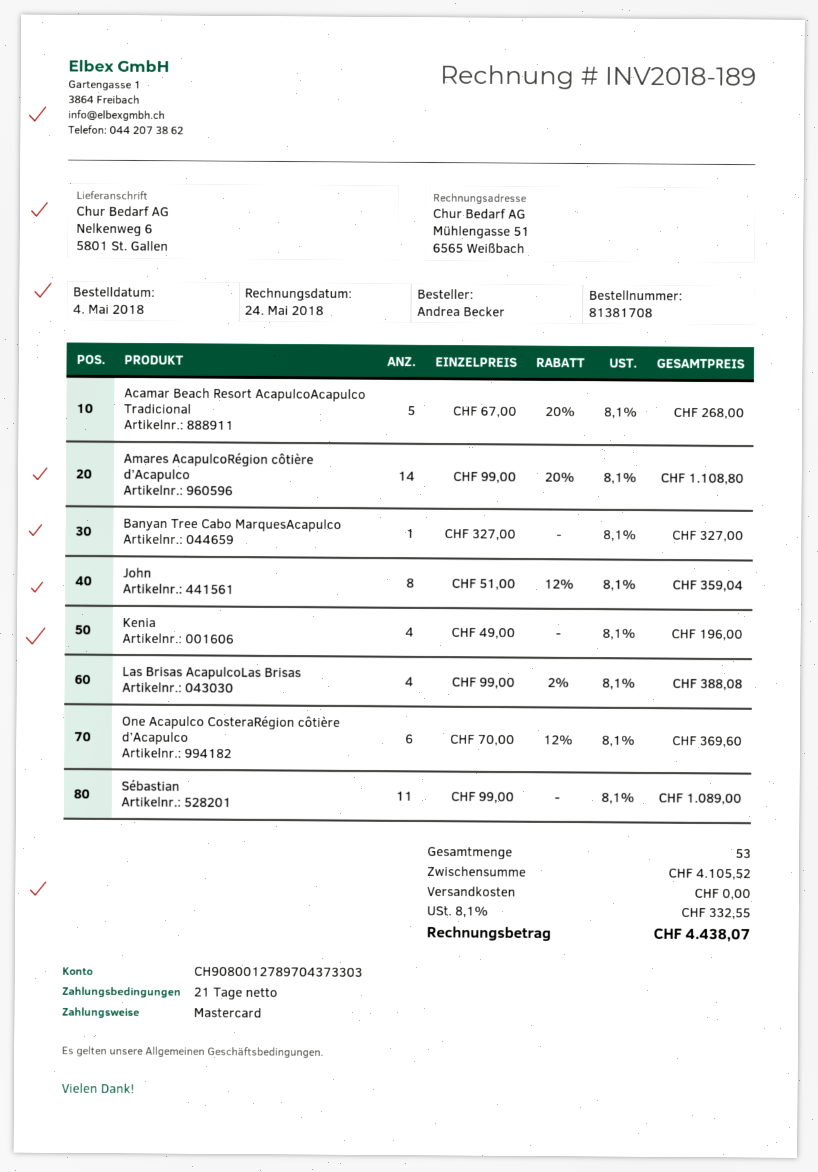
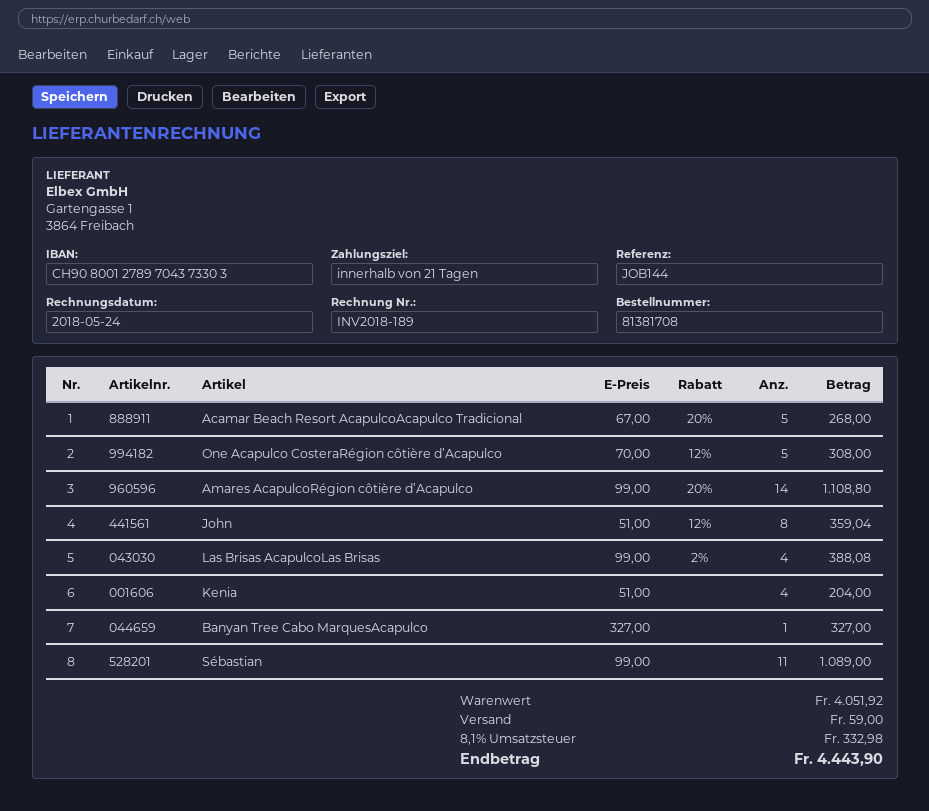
Kenia: 4 x 49.00 = 196.00 -> 4 x 51.00 = 204.00
One Acapulco CosteraRégion côtière d’Acapulco: 6 x 70.00 - 12% = 369.60 -> 5 x 70.00 - 12% = 308.00
subtotal: 4105.52 -> 4051.92
shipping: 0.00 -> 59.00
tax: 8.1% = 332.55 -> 8.1% = 332.98
total: 4438.07 -> 4443.90

